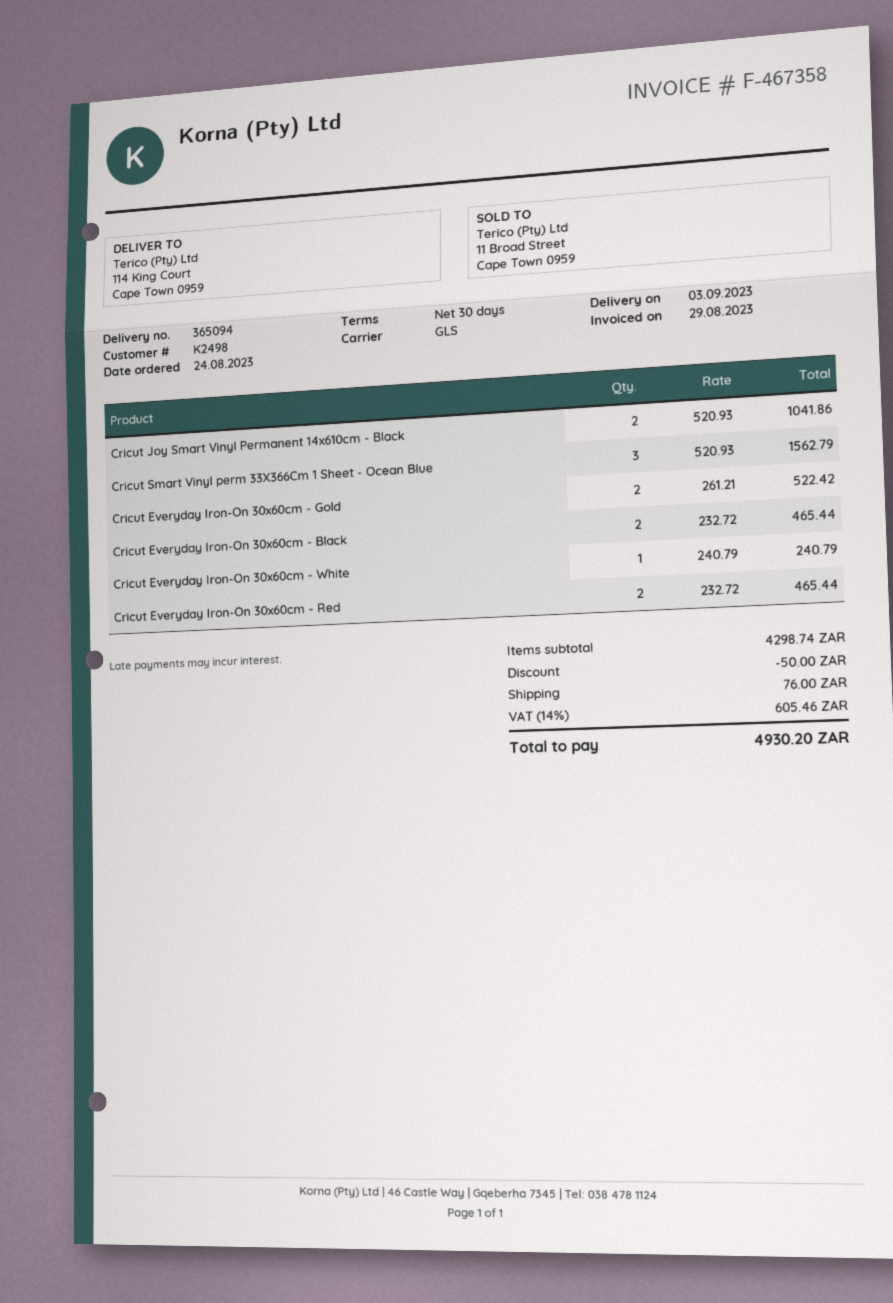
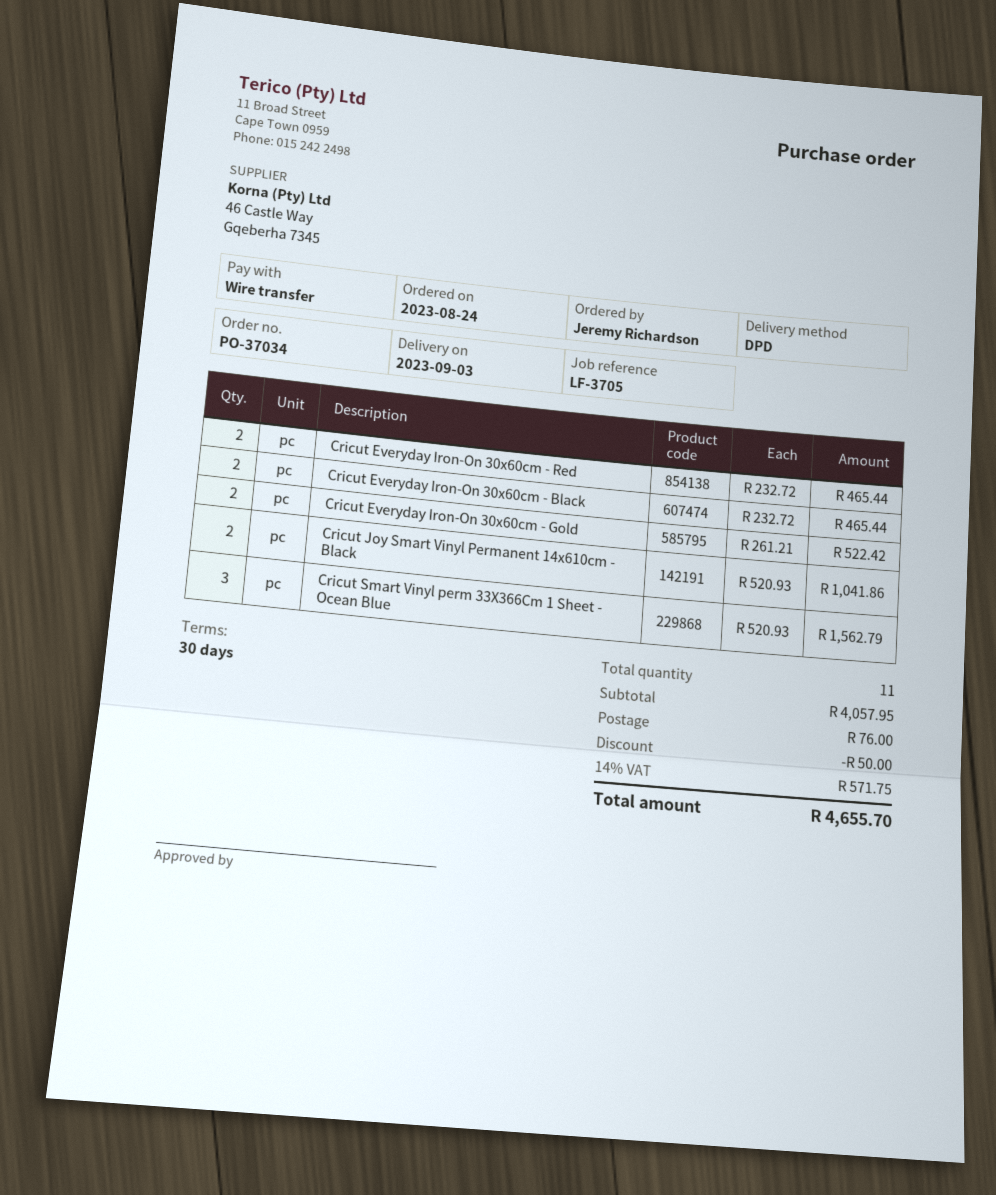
shipping method: GLS -> DPD
Cricut Everyday Iron-On 30x60cm - White: 1 x 240.79 = 240.79 -> none
subtotal: 4298.74 -> 4057.95
tax: 14% = 605.46 -> 14% = 571.75
total: 4930.20 -> 4655.70

